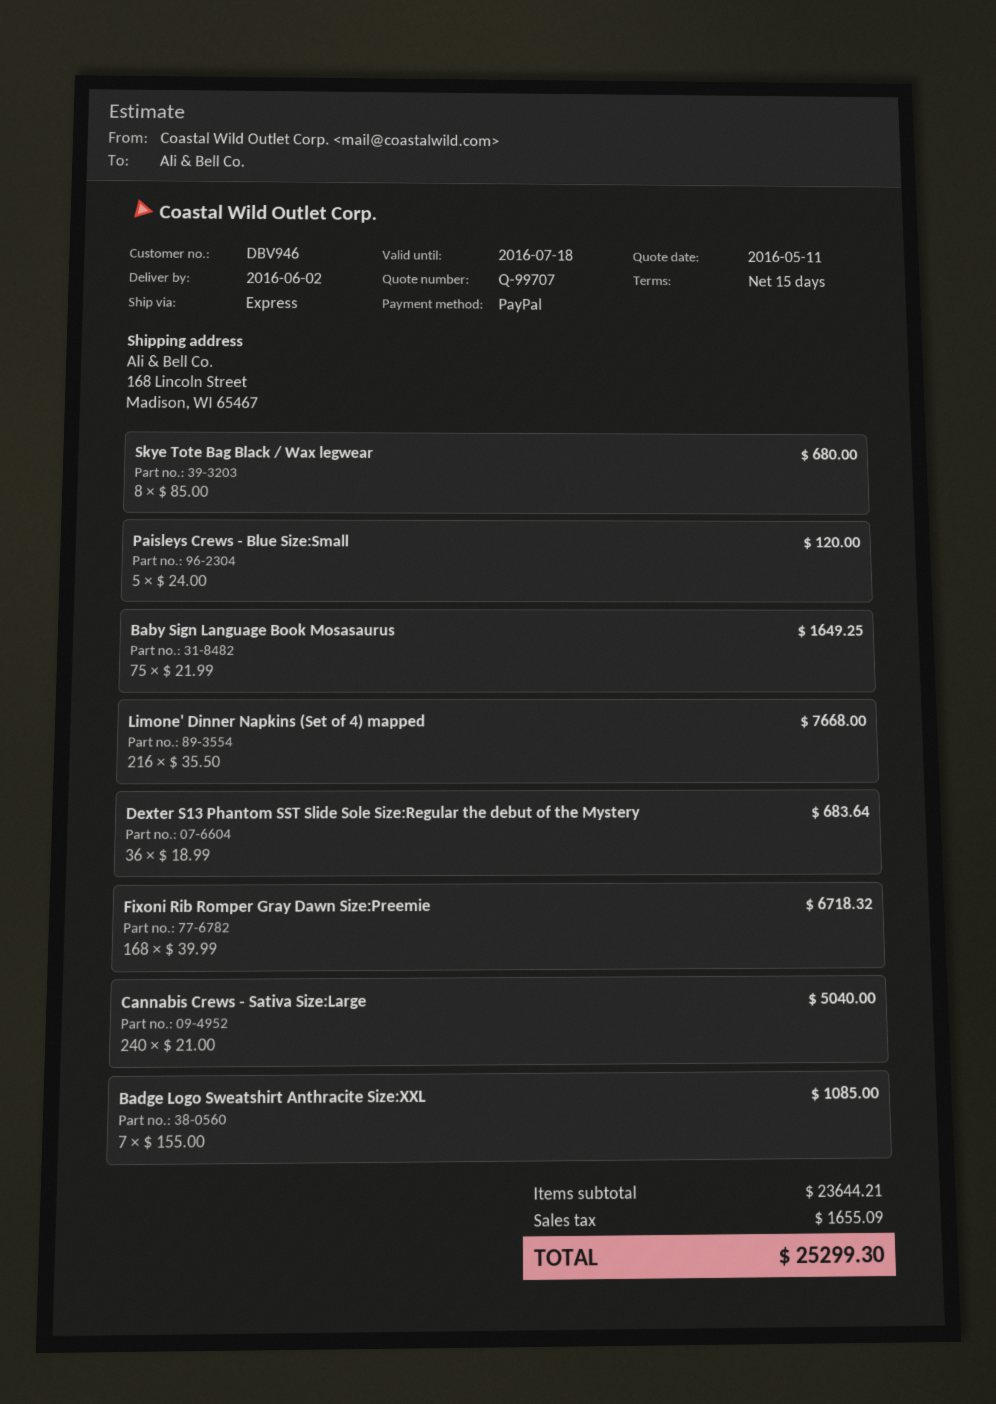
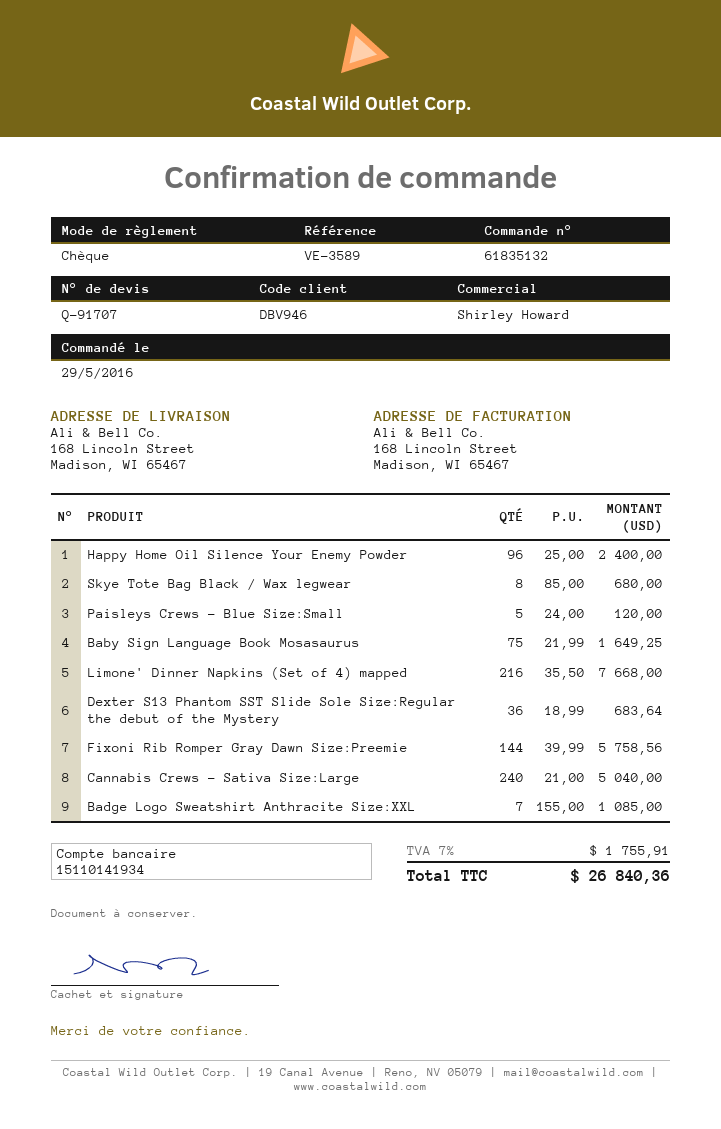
quote number: Q-99707 -> Q-91707
payment method: PayPal -> cheque
Fixoni Rib Romper Gray Dawn Size:Preemie: 168 x 39.99 = 6718.32 -> 144 x 39.99 = 5758.56
Happy Home Oil Silence Your Enemy Powder: none -> 96 x 25.00 = 2400.00
tax: 1655.09 -> 1755.91
total: 25299.30 -> 26840.36

